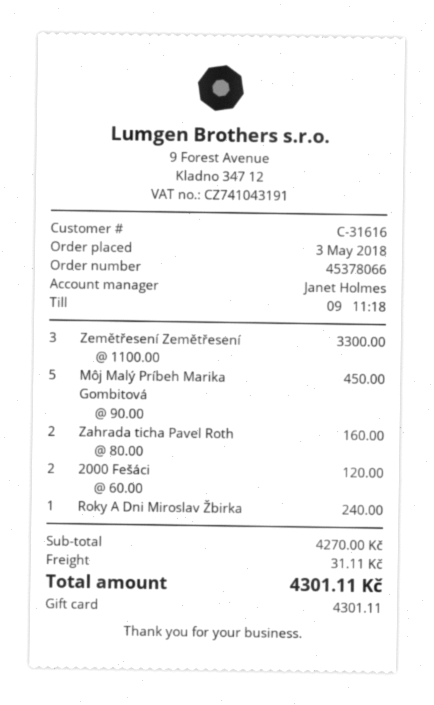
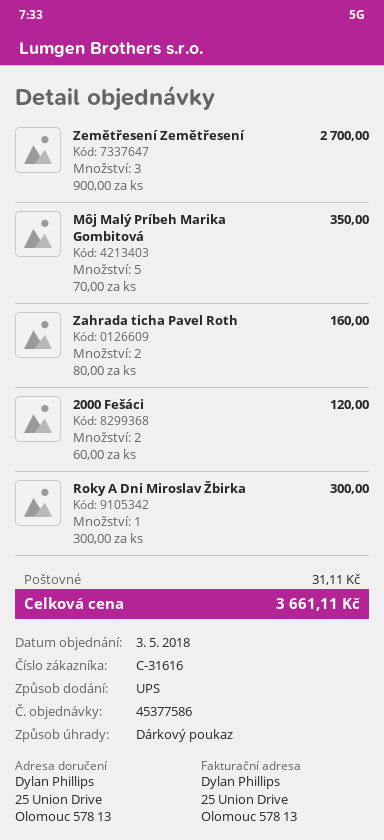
order number: 45378066 -> 45377586
Zemětřesení Zemětřesení: 3 x 1100.00 = 3300.00 -> 3 x 900.00 = 2700.00
Môj Malý Príbeh Marika Gombitová: 5 x 90.00 = 450.00 -> 5 x 70.00 = 350.00
Roky A Dni Miroslav Žbirka: 1 x 240.00 = 240.00 -> 1 x 300.00 = 300.00
total: 4301.11 -> 3661.11

